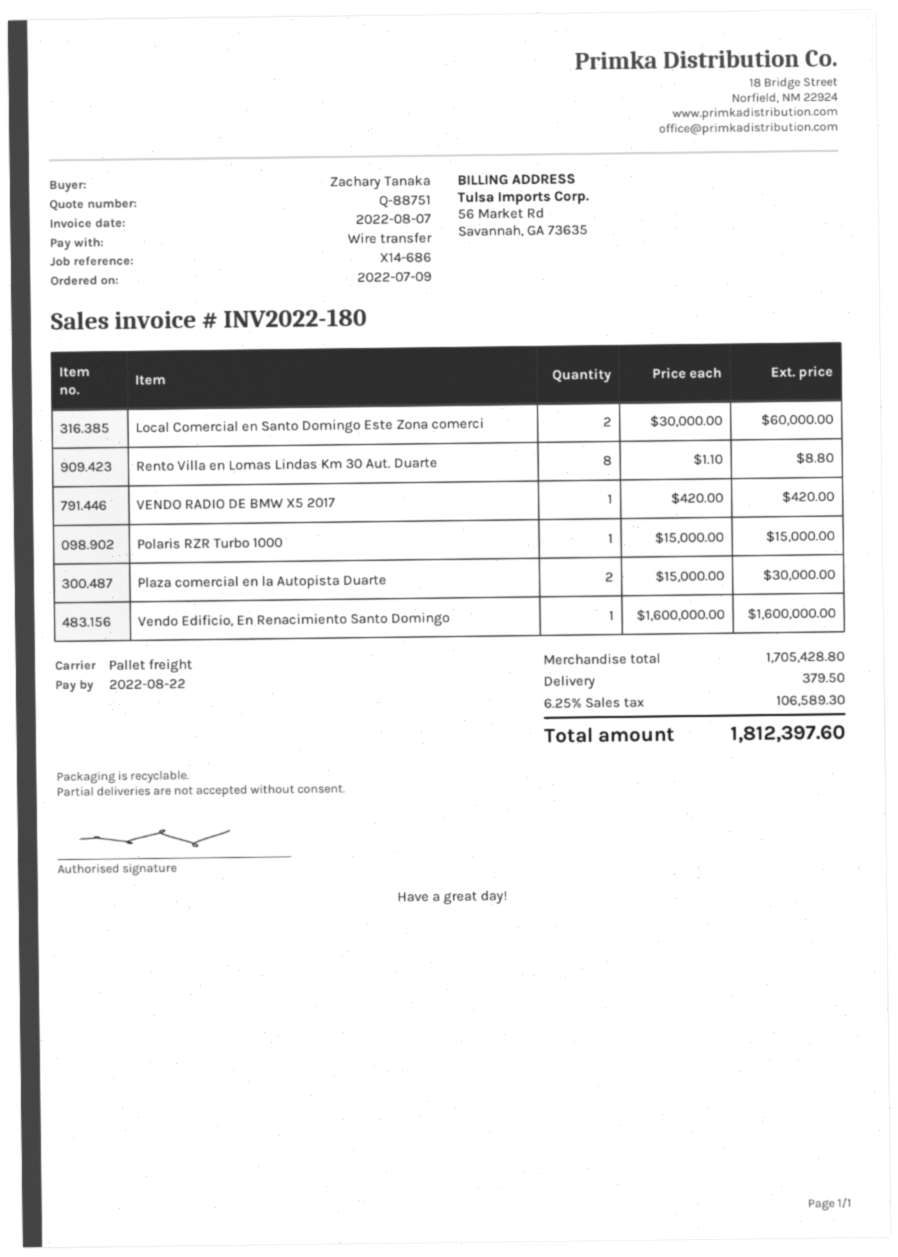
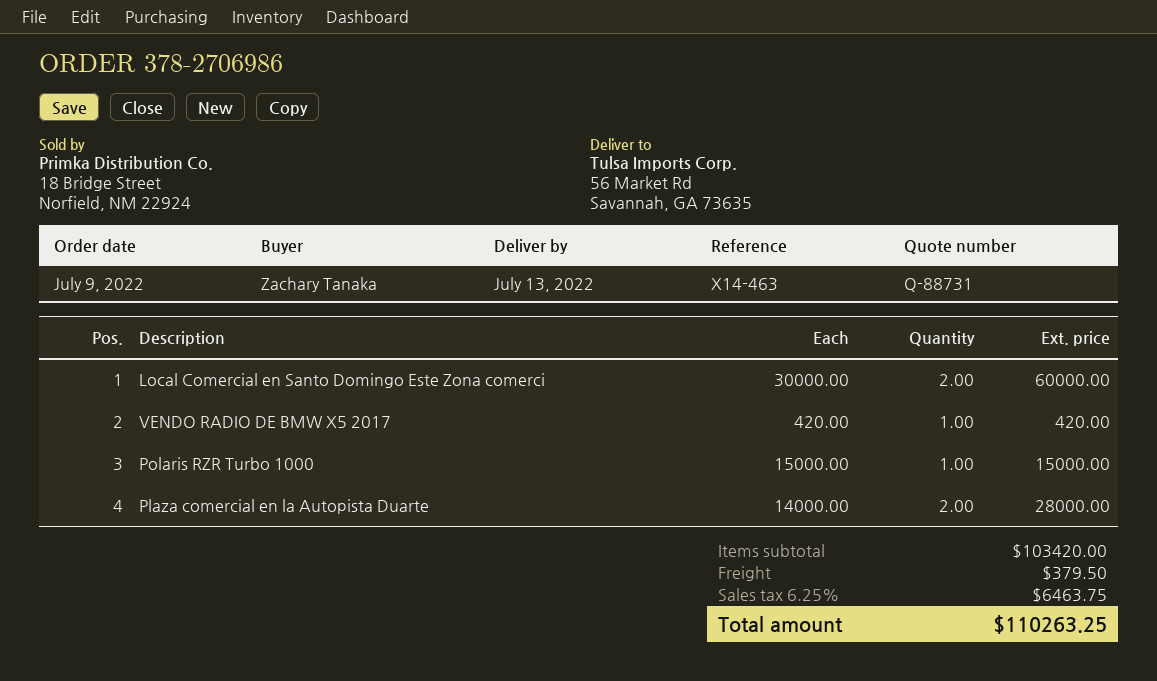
quote number: Q-88751 -> Q-88731
reference: X14-686 -> X14-463
Rento Villa en Lomas Lindas Km 30 Aut. Duarte: 8 x 1.10 = 8.80 -> none
Plaza comercial en la Autopista Duarte: 2 x 15000.00 = 30000.00 -> 2 x 14000.00 = 28000.00
Vendo Edificio, En Renacimiento Santo Domingo: 1 x 1600000.00 = 1600000.00 -> none
subtotal: 1705428.80 -> 103420.00
tax: 6.25% = 106589.30 -> 6.25% = 6463.75
total: 1812397.60 -> 110263.25

